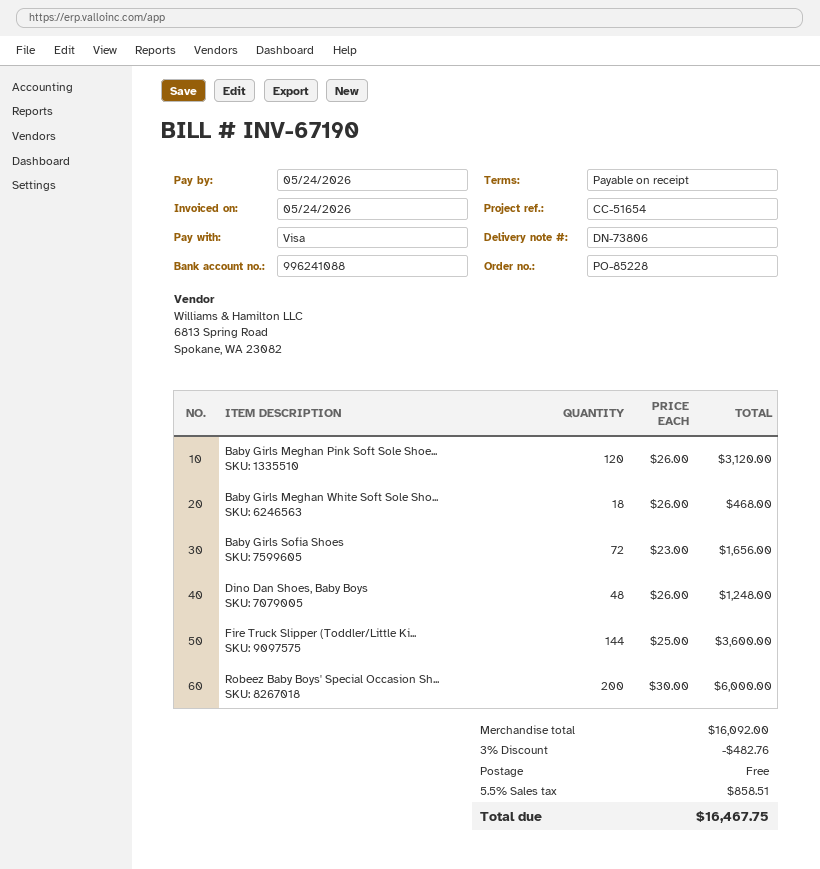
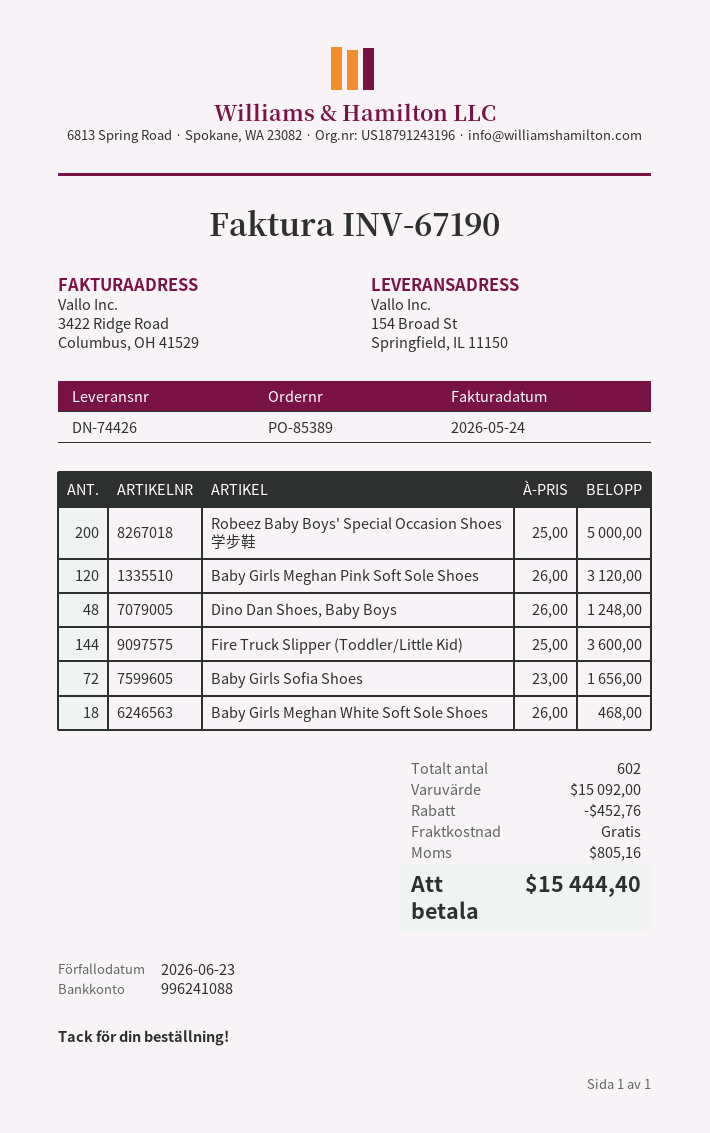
order number: PO-85228 -> PO-85389
delivery note number: DN-73806 -> DN-74426
due date: 2026-05-24 -> 2026-06-23
Robeez Baby Boys' Special Occasion Sh...: 200 x 30.00 = 6000.00 -> 200 x 25.00 = 5000.00
subtotal: 16092.00 -> 15092.00
discount: 482.76 -> 452.76
tax: 858.51 -> 805.16
total: 16467.75 -> 15444.40

